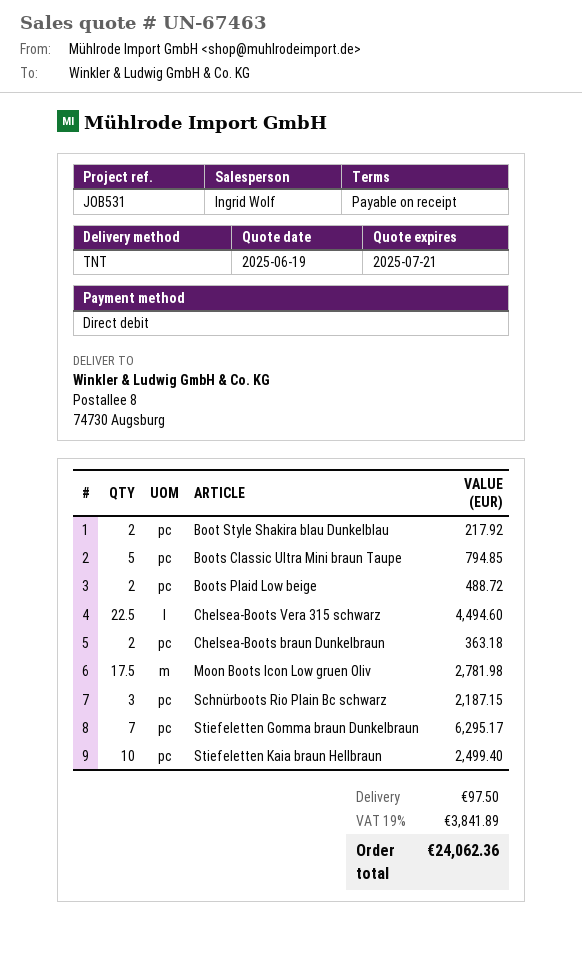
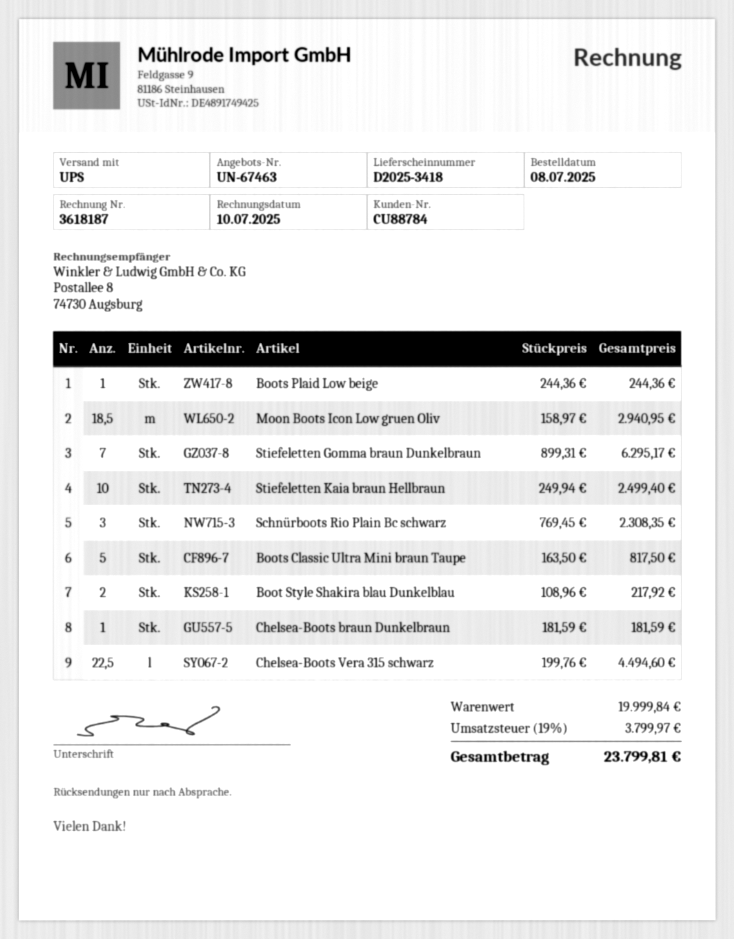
shipping method: TNT -> UPS
Boots Classic Ultra Mini braun Taupe: 5 for 794.85 -> 5 for 817.50
Boots Plaid Low beige: 2 for 488.72 -> 1 for 244.36
Chelsea-Boots braun Dunkelbraun: 2 for 363.18 -> 1 for 181.59
Moon Boots Icon Low gruen Oliv: 17.5 for 2781.98 -> 18.5 for 2940.95
Schnürboots Rio Plain Bc schwarz: 3 for 2187.15 -> 3 for 2308.35
shipping: 97.50 -> none
tax: 19% = 3841.89 -> 19% = 3799.97
total: 24062.36 -> 23799.81

